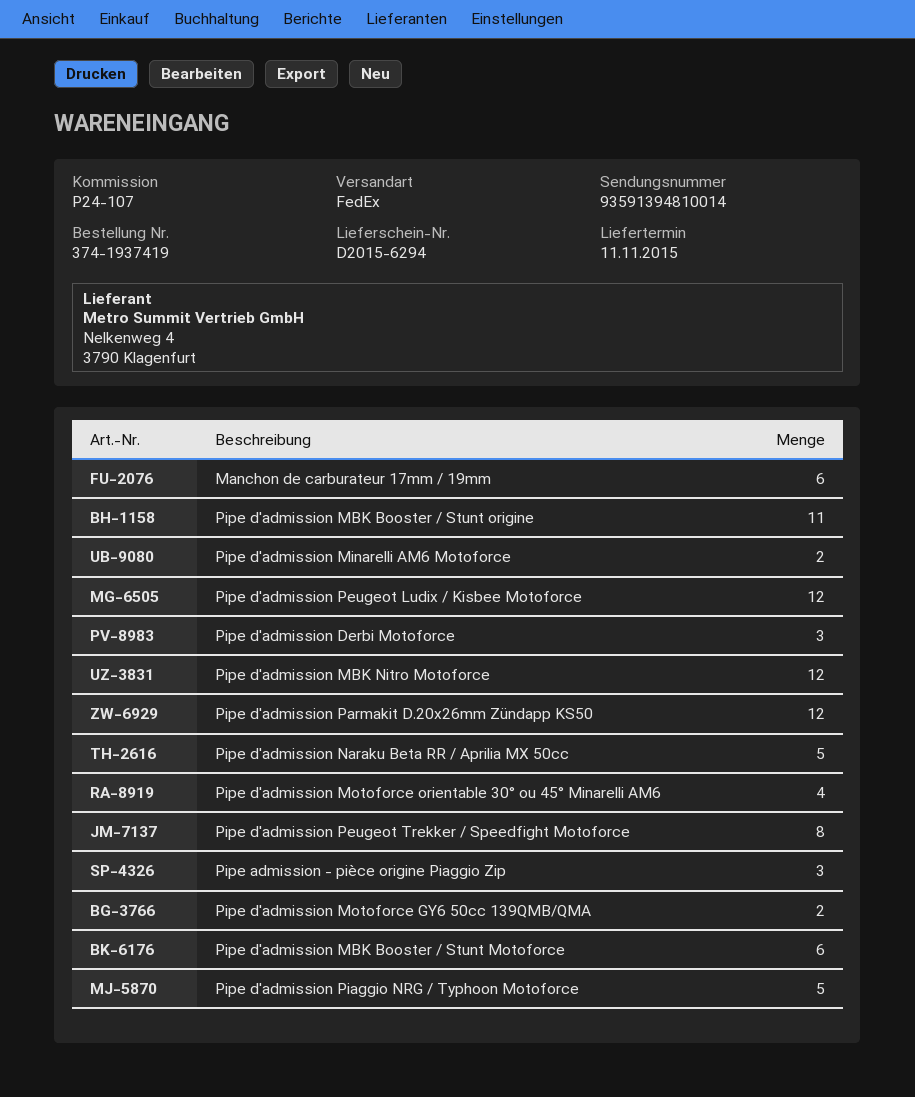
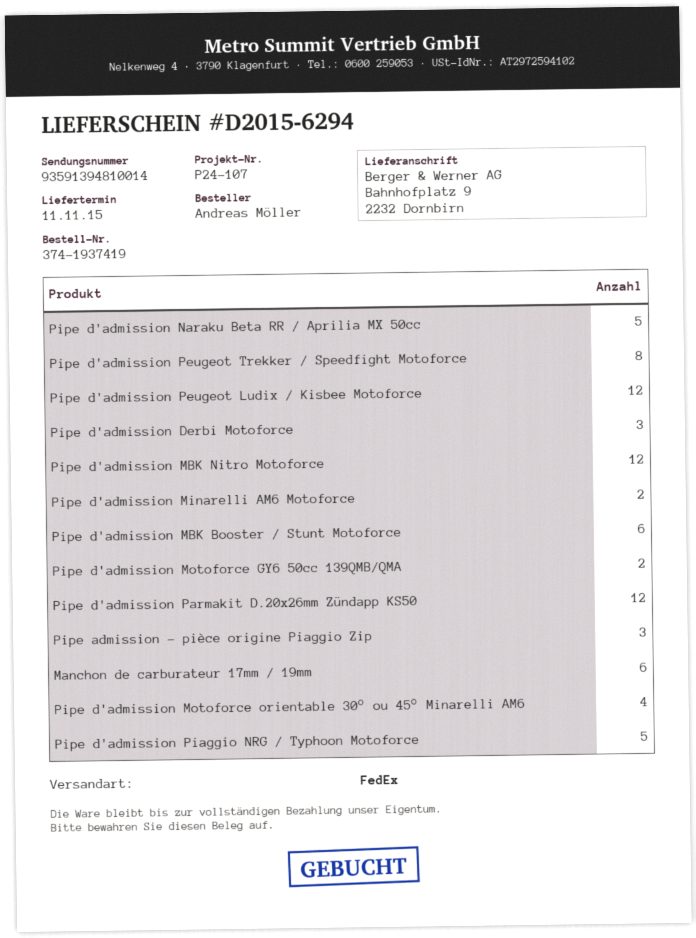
Pipe d'admission MBK Booster / Stunt origine: 11 -> none

